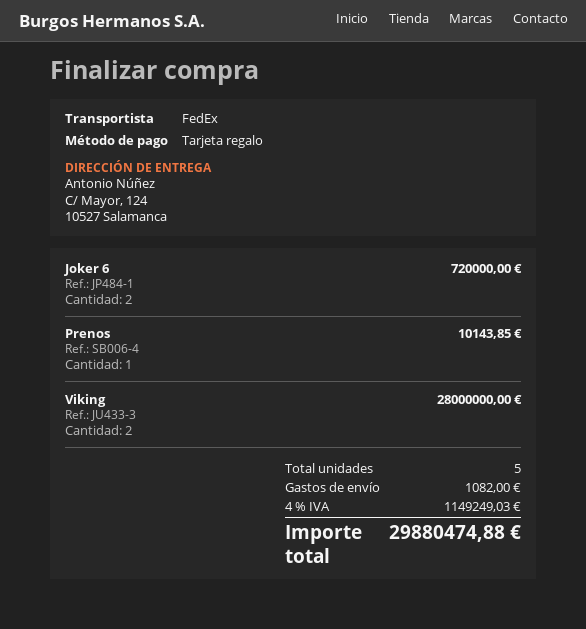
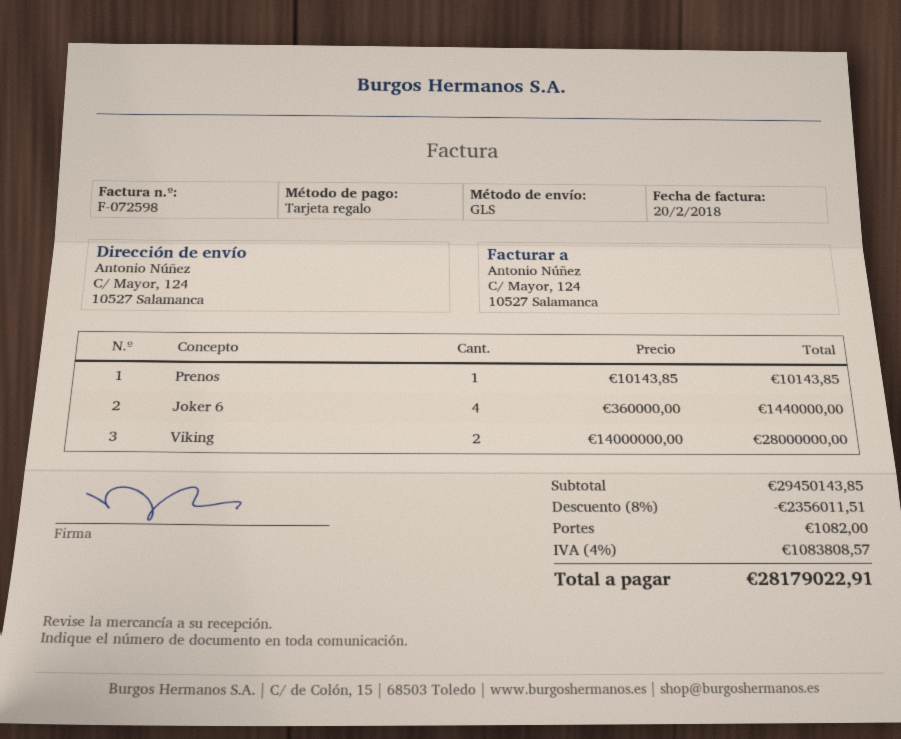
shipping method: FedEx -> GLS
Joker 6: 2 for 720000.00 -> 4 for 1440000.00
discount: none -> 8% = 2356011.51
tax: 4% = 1149249.03 -> 4% = 1083808.57
total: 29880474.88 -> 28179022.91

